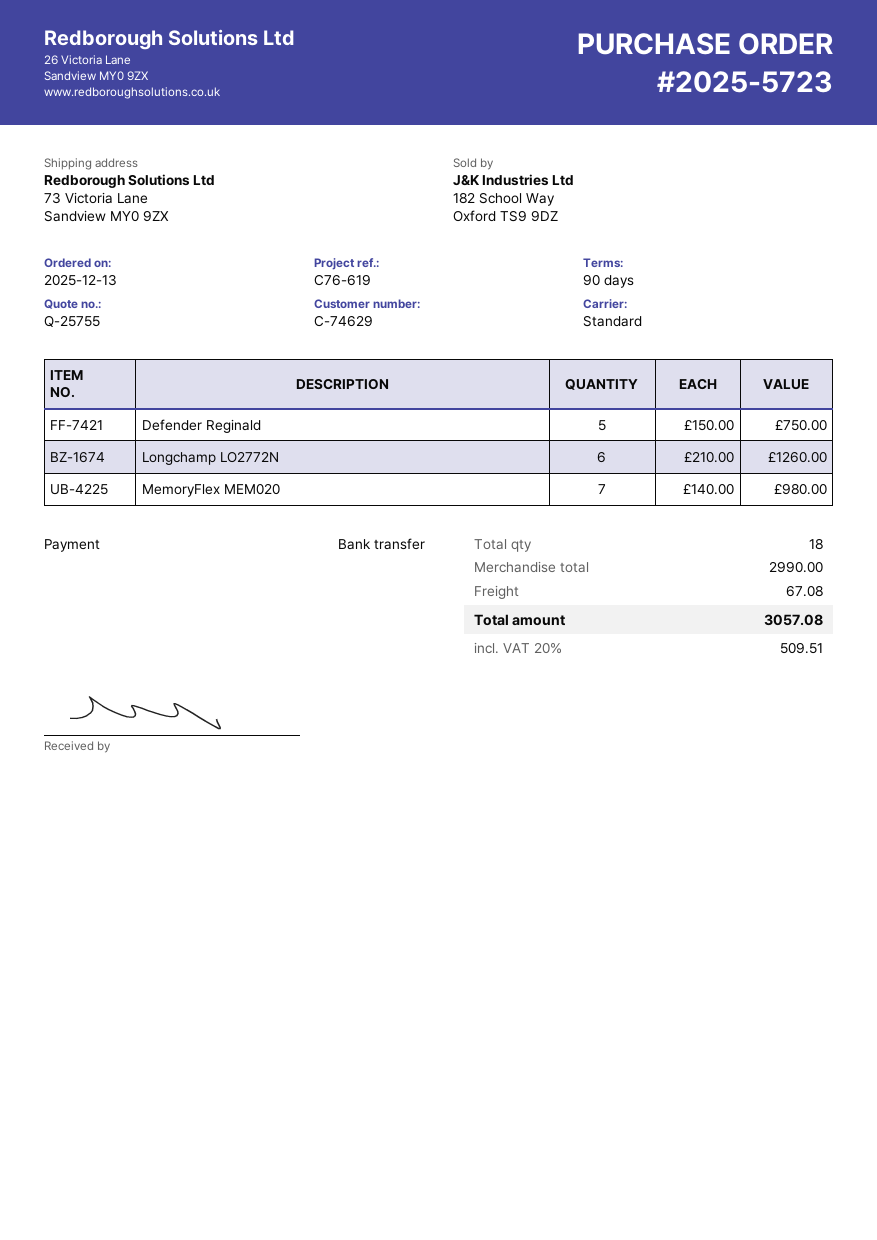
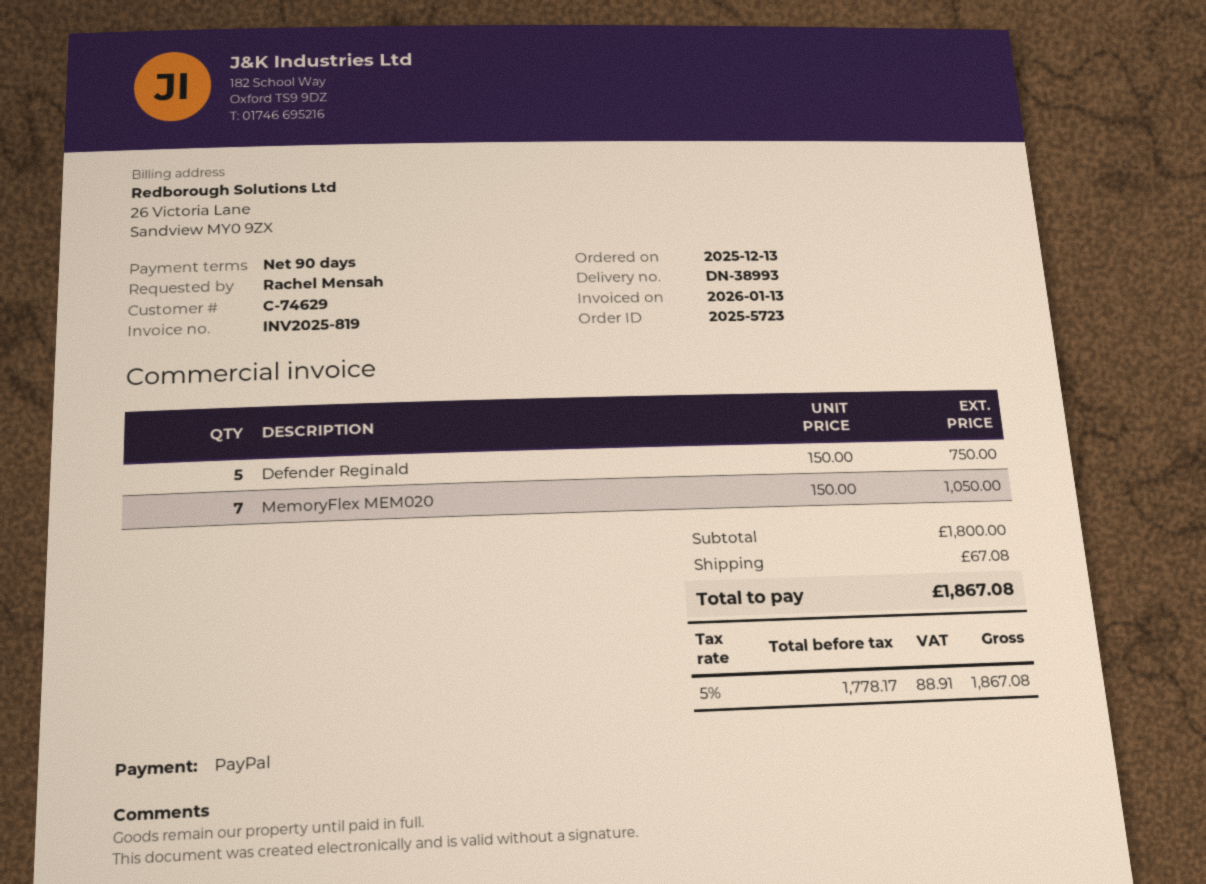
payment method: bank transfer -> PayPal
Longchamp LO2772N: 6 x 210.00 = 1260.00 -> none
MemoryFlex MEM020: 7 x 140.00 = 980.00 -> 7 x 150.00 = 1050.00
subtotal: 2990.00 -> 1800.00
tax: 20% = 509.51 -> 5% = 88.91
total: 3057.08 -> 1867.08

